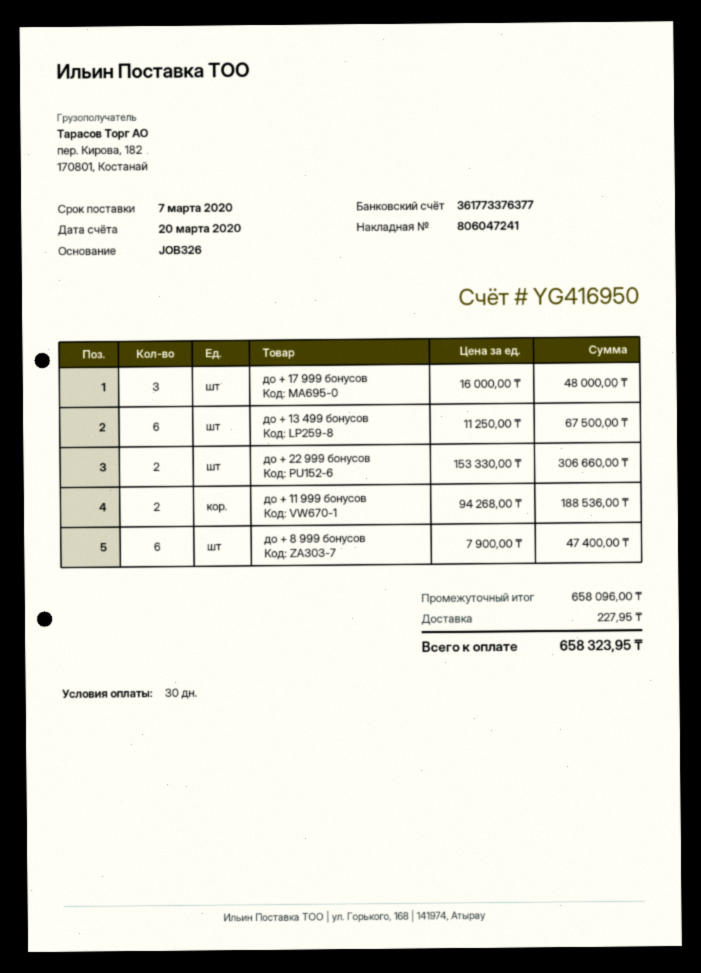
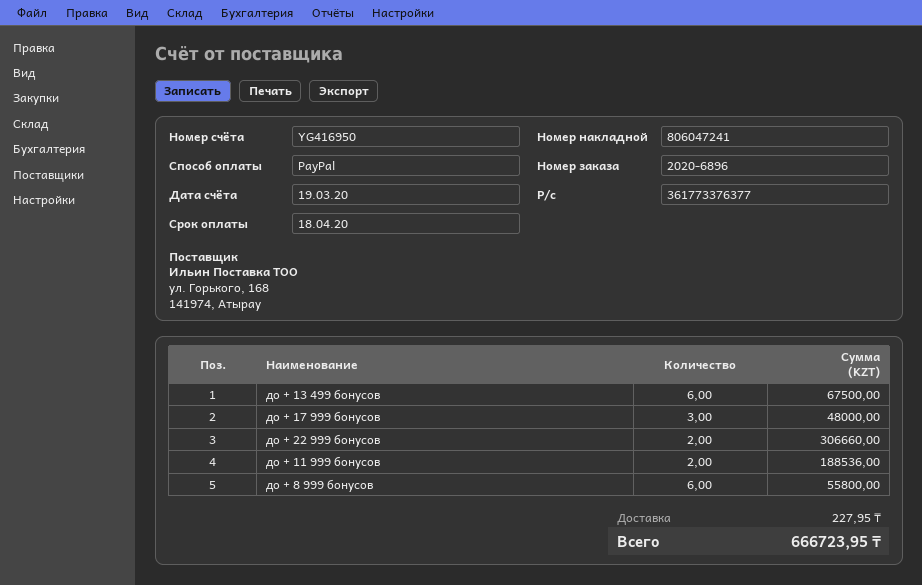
invoice date: 2020-03-20 -> 2020-03-19
до + 8 999 бонусов: 6 for 47400.00 -> 6 for 55800.00
total: 658323.95 -> 666723.95

